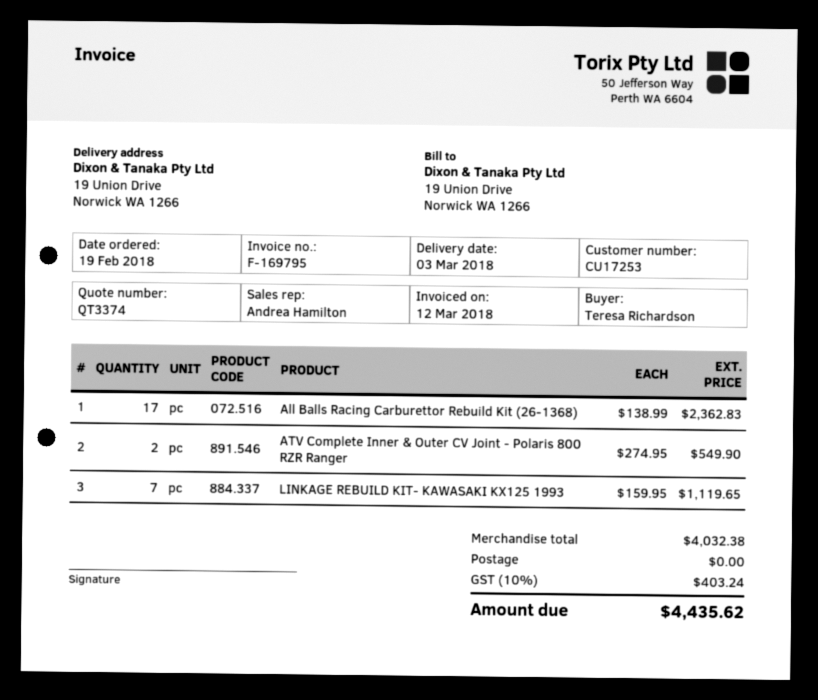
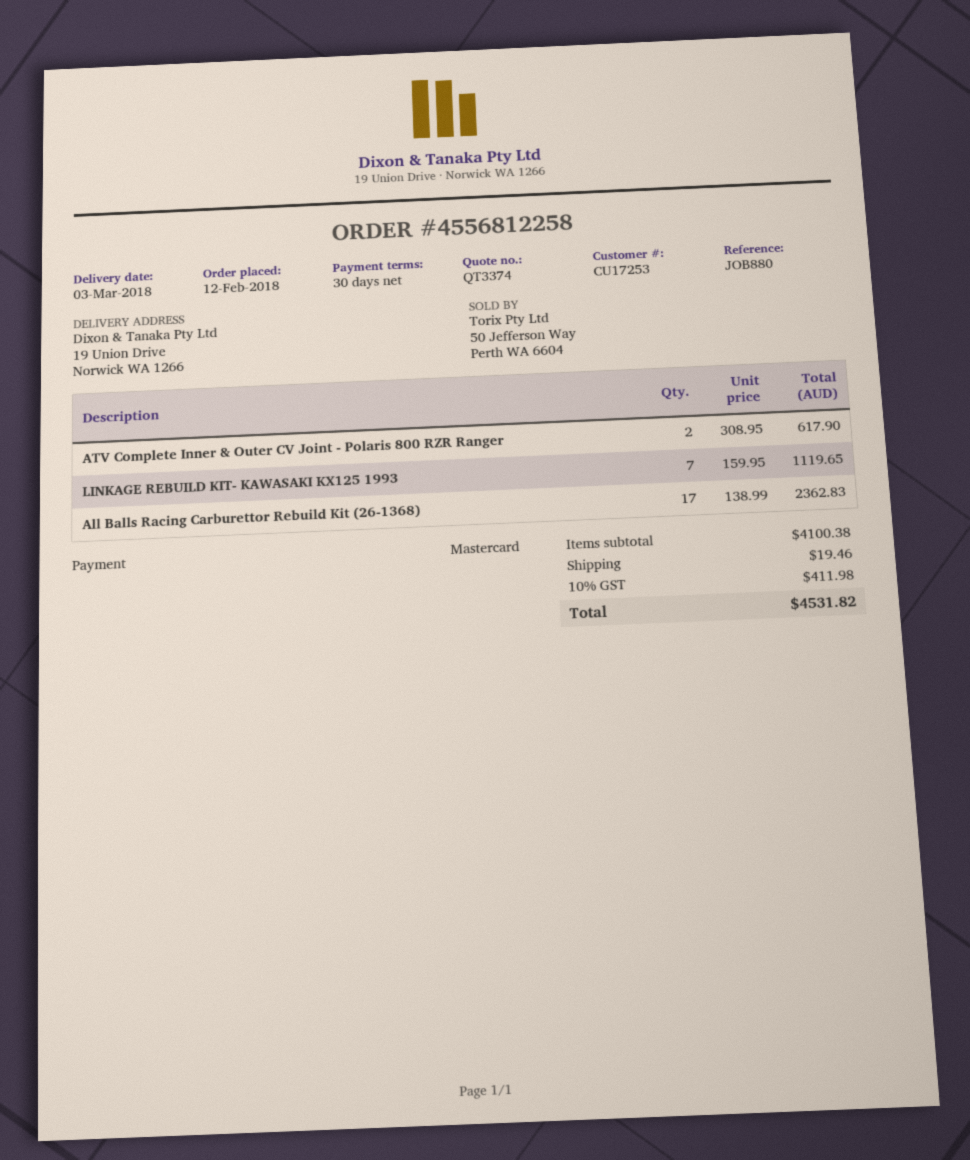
order date: 2018-02-19 -> 2018-02-12
ATV Complete Inner & Outer CV Joint - Polaris 800 RZR Ranger: 2 x 274.95 = 549.90 -> 2 x 308.95 = 617.90
subtotal: 4032.38 -> 4100.38
shipping: 0.00 -> 19.46
tax: 10% = 403.24 -> 10% = 411.98
total: 4435.62 -> 4531.82

